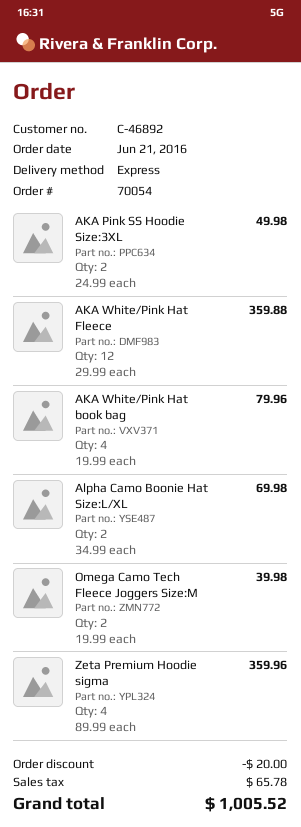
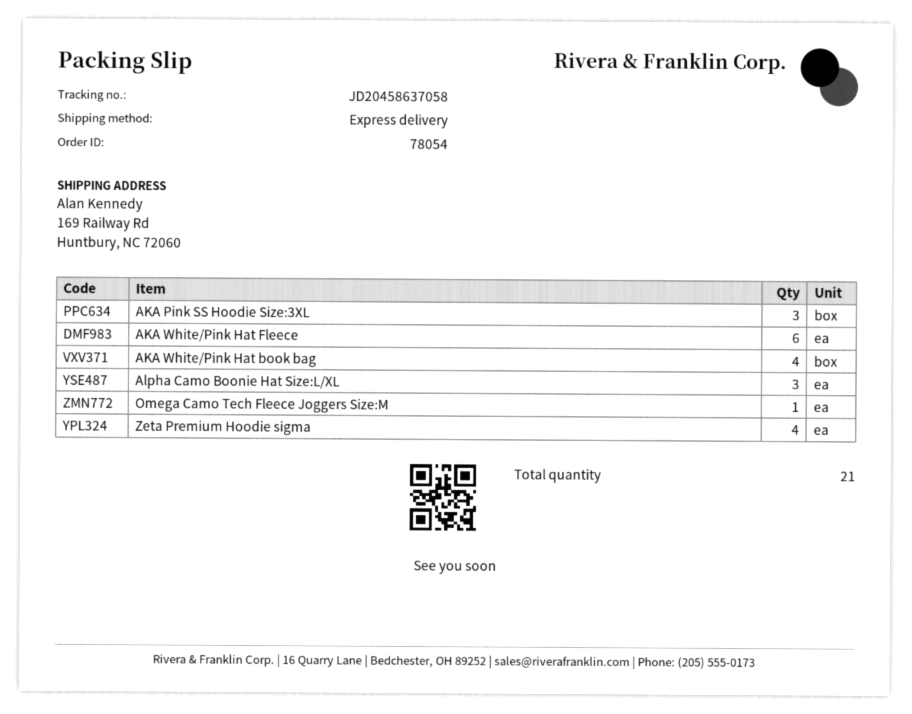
order number: 70054 -> 78054
AKA Pink SS Hoodie Size:3XL: 2 -> 3
AKA White/Pink Hat Fleece: 12 -> 6
Alpha Camo Boonie Hat Size:L/XL: 2 -> 3
Omega Camo Tech Fleece Joggers Size:M: 2 -> 1

